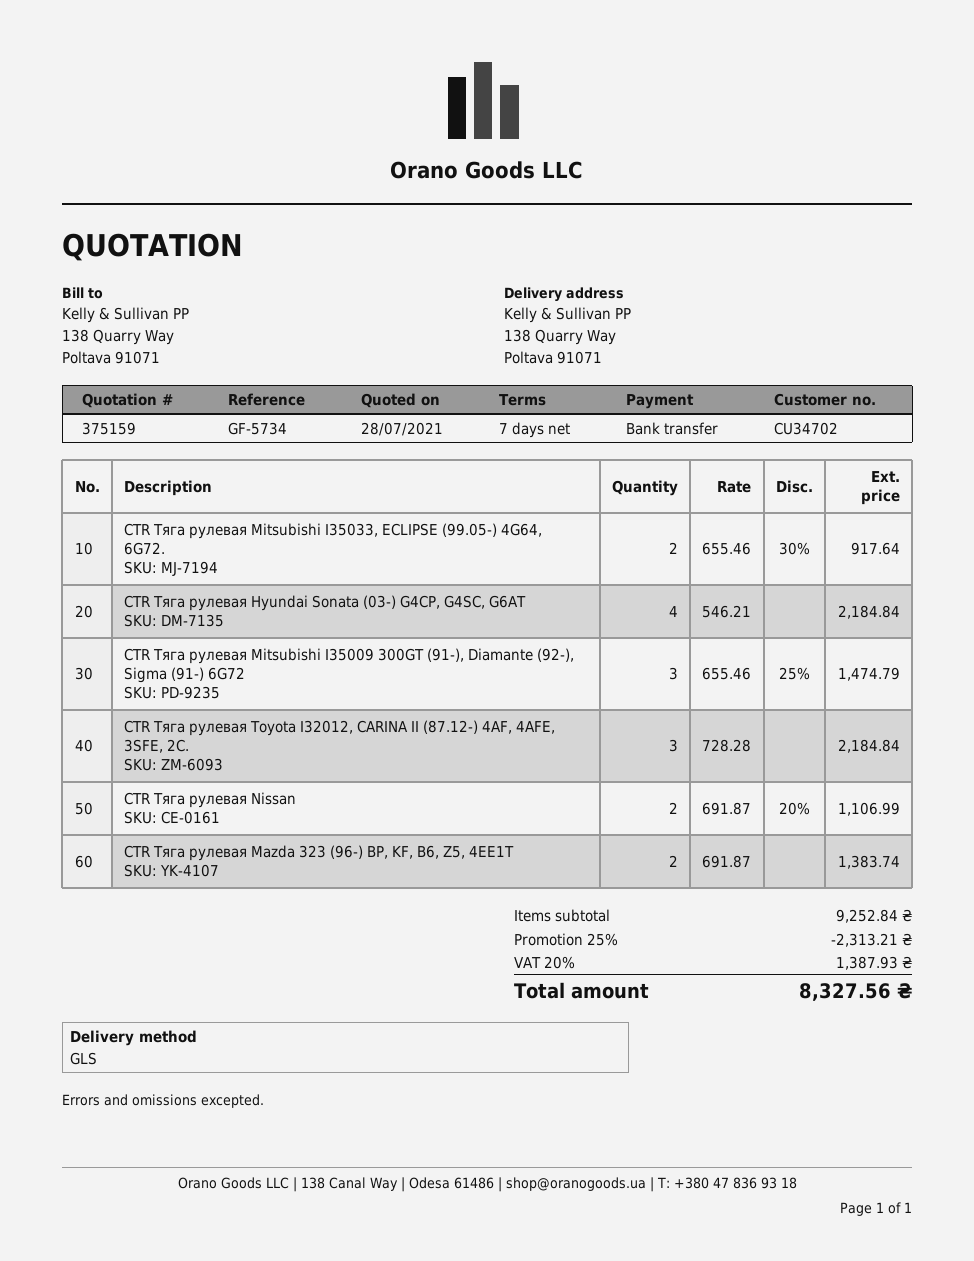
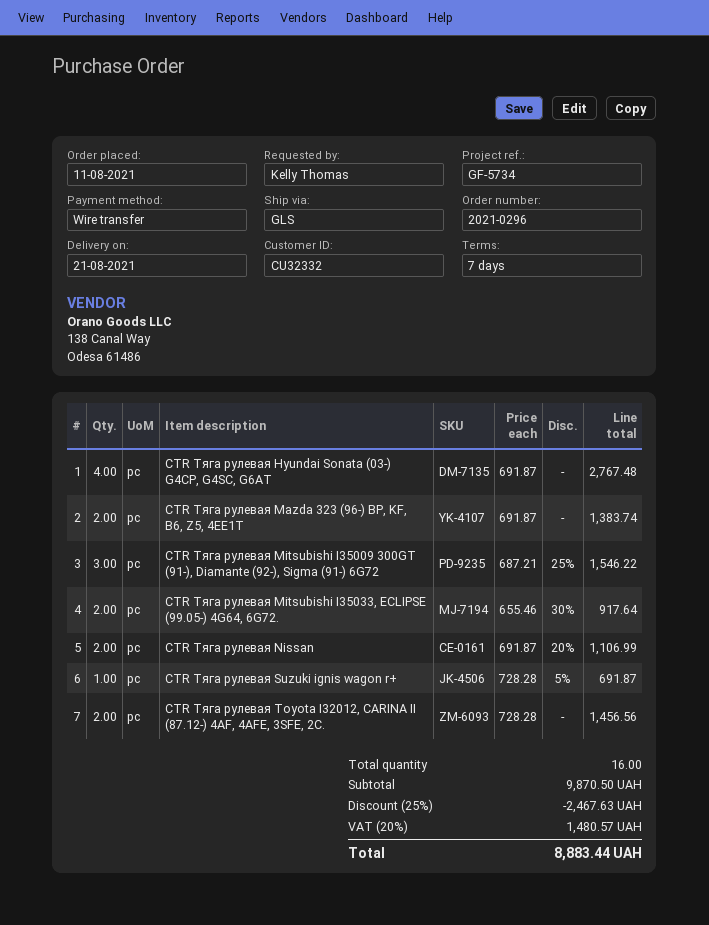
customer number: CU34702 -> CU32332
CTR Тяга рулевая Hyundai Sonata (03-) G4CP, G4SC, G6AT: 4 x 546.21 = 2184.84 -> 4 x 691.87 = 2767.48
CTR Тяга рулевая Mitsubishi I35009 300GT (91-), Diamante (92-), Sigma (91-) 6G72: 3 x 655.46 - 25% = 1474.79 -> 3 x 687.21 - 25% = 1546.22
CTR Тяга рулевая Toyota I32012, CARINA II (87.12-) 4AF, 4AFE, 3SFE, 2C.: 3 x 728.28 = 2184.84 -> 2 x 728.28 = 1456.56
CTR Тяга рулевая Suzuki ignis wagon r+: none -> 1 x 728.28 - 5% = 691.87
subtotal: 9252.84 -> 9870.50
discount: 25% = 2313.21 -> 25% = 2467.63
tax: 20% = 1387.93 -> 20% = 1480.57
total: 8327.56 -> 8883.44

